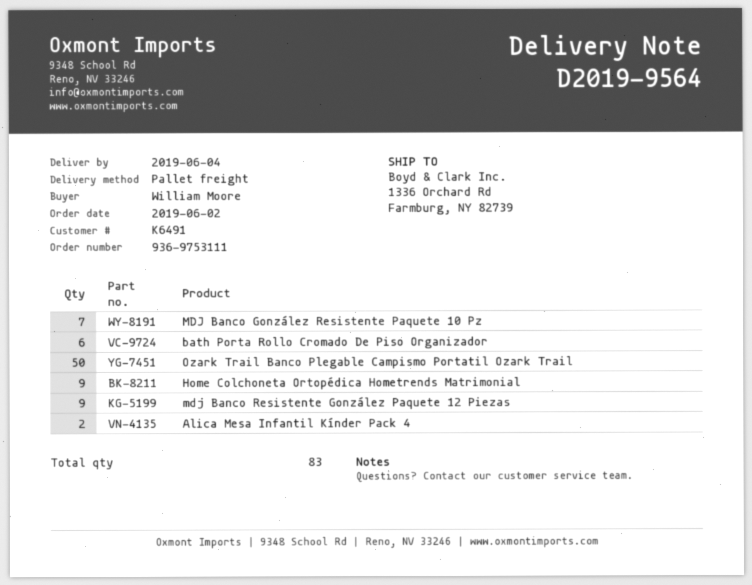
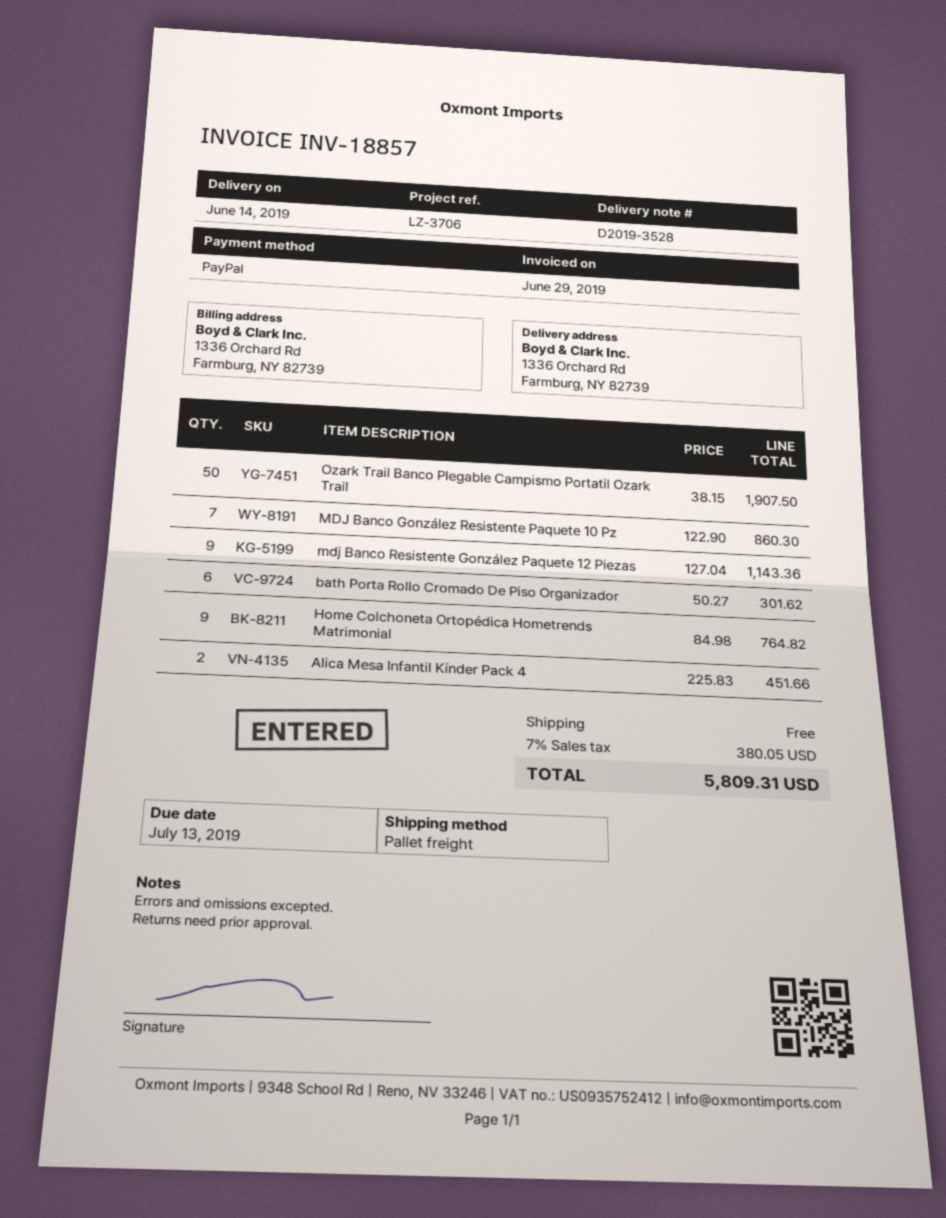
delivery note number: D2019-9564 -> D2019-3528
delivery date: 2019-06-04 -> 2019-06-14

